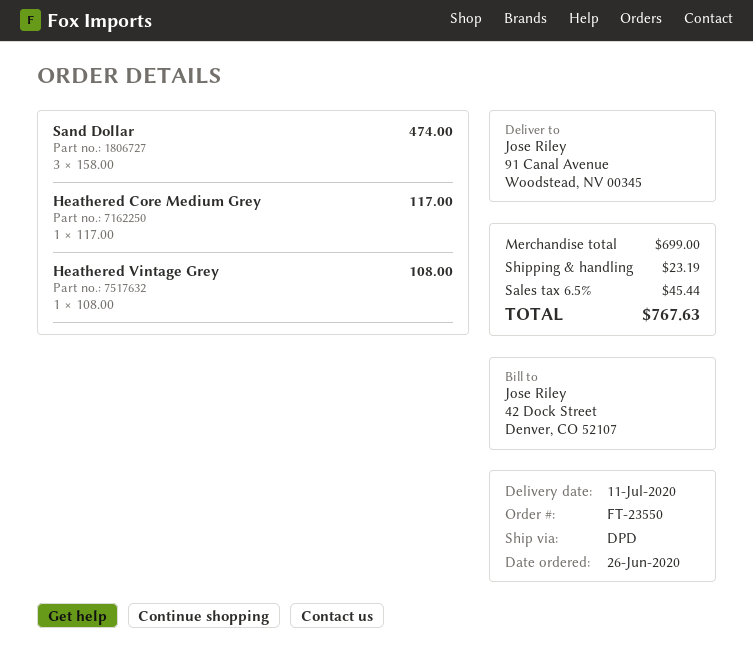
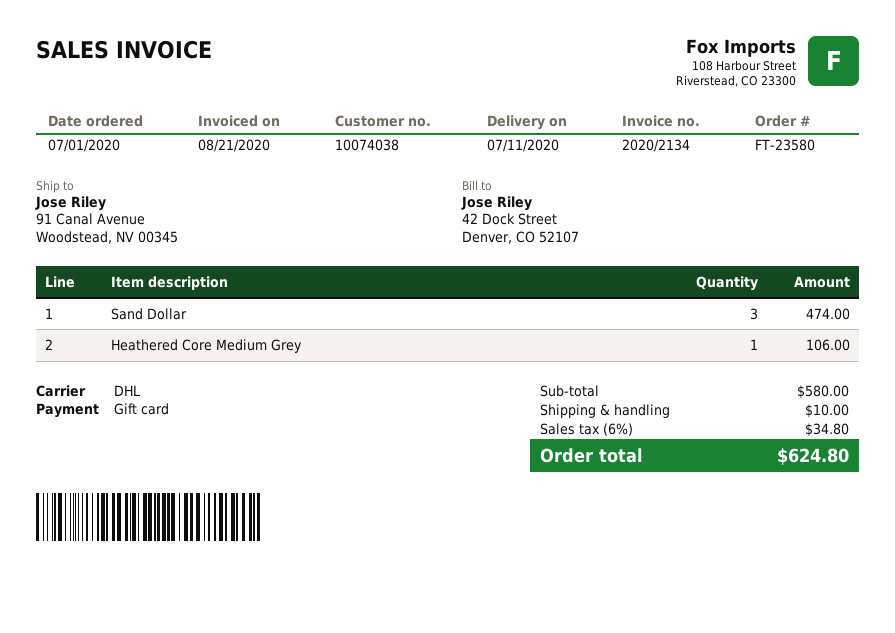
order number: FT-23550 -> FT-23580
order date: 2020-06-26 -> 2020-07-01
shipping method: DPD -> DHL
Heathered Core Medium Grey: 1 for 117.00 -> 1 for 106.00
Heathered Vintage Grey: 1 for 108.00 -> none
subtotal: 699.00 -> 580.00
shipping: 23.19 -> 10.00
tax: 6.5% = 45.44 -> 6% = 34.80
total: 767.63 -> 624.80

